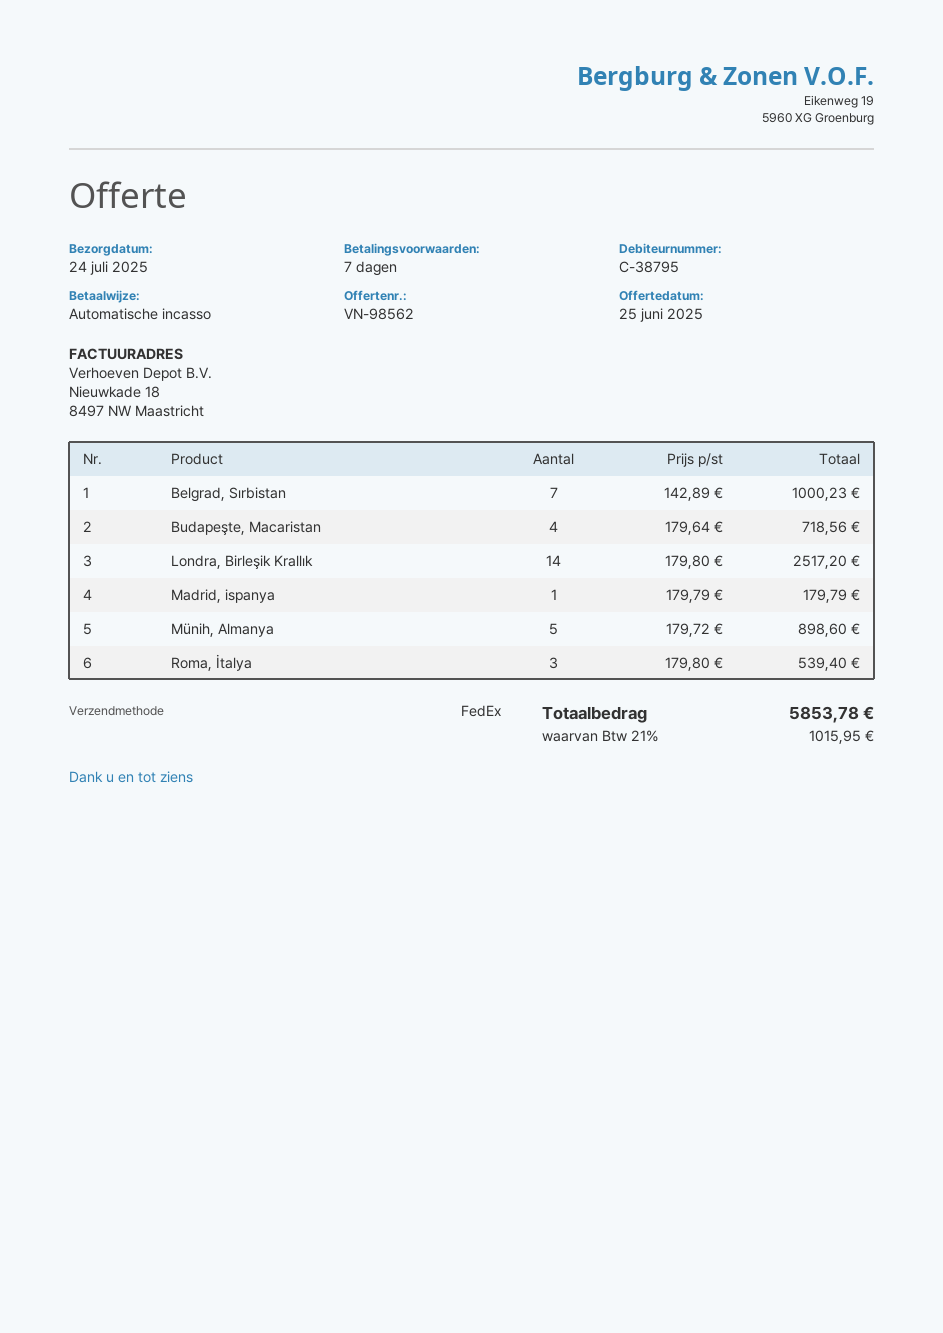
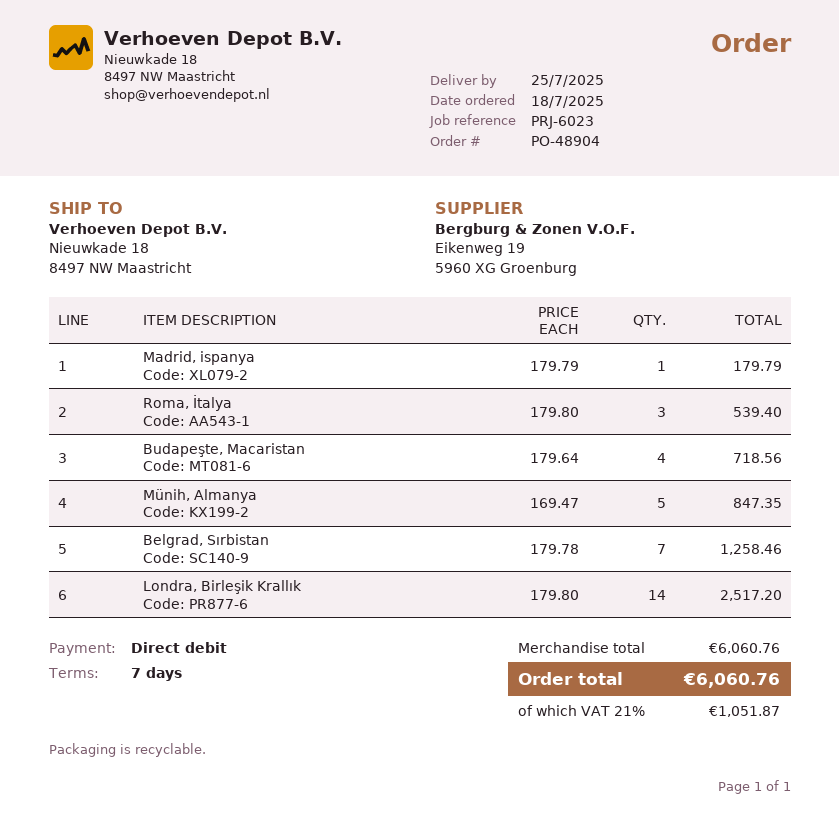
delivery date: 2025-07-24 -> 2025-07-25
Belgrad, Sırbistan: 7 x 142.89 = 1000.23 -> 7 x 179.78 = 1258.46
Münih, Almanya: 5 x 179.72 = 898.60 -> 5 x 169.47 = 847.35
tax: 21% = 1015.95 -> 21% = 1051.87
total: 5853.78 -> 6060.76

